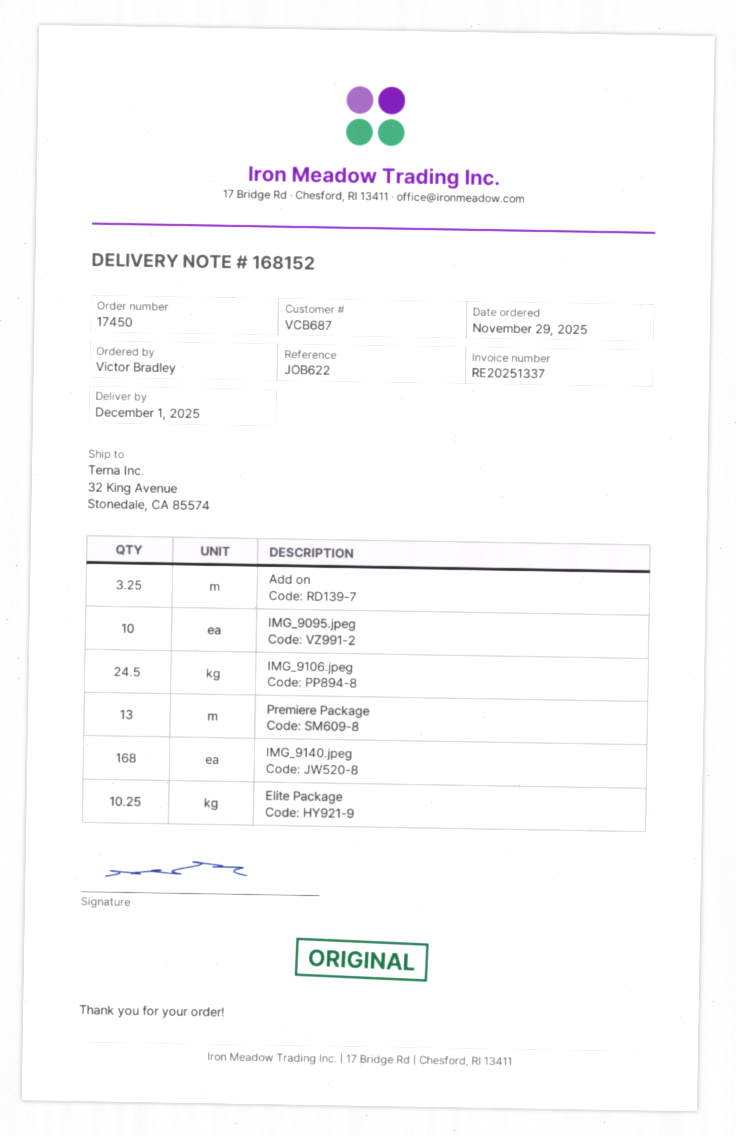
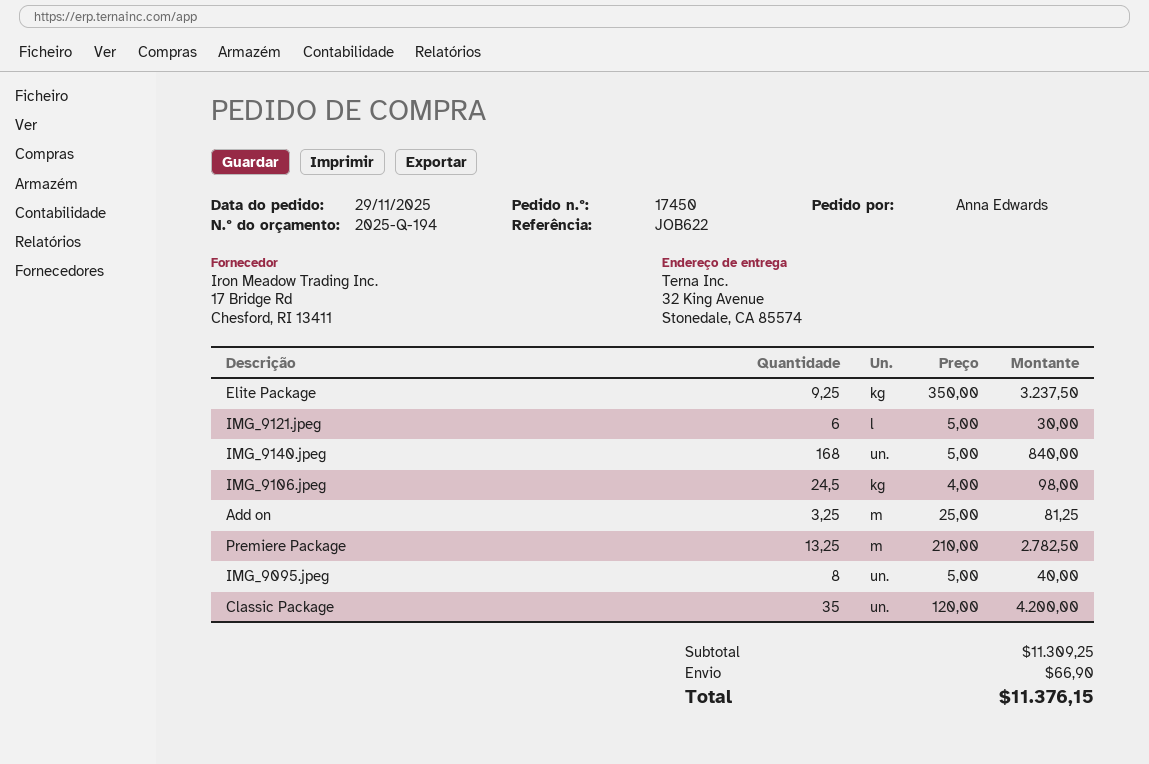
ordered by: Victor Bradley -> Anna Edwards
IMG_9095.jpeg: 10 -> 8
Premiere Package: 13 -> 13.25
Elite Package: 10.25 -> 9.25
IMG_9121.jpeg: none -> 6
Classic Package: none -> 35

